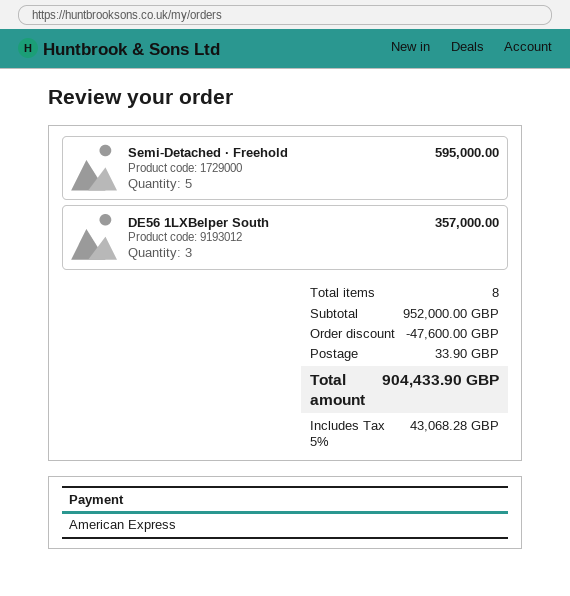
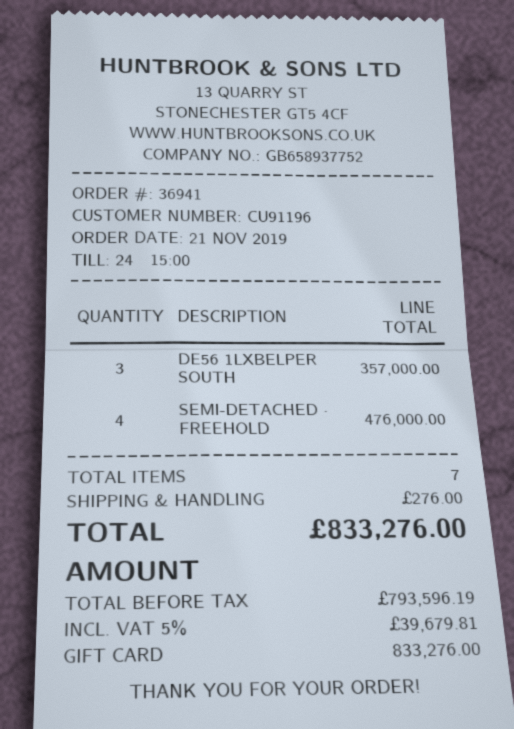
payment method: American Express -> gift card
Semi-Detached · Freehold: 5 for 595000.00 -> 4 for 476000.00
total quantity: 8 -> 7
discount: 47600.00 -> none
shipping: 33.90 -> 276.00
tax: 5% = 43068.28 -> 5% = 39679.81
total: 904433.90 -> 833276.00

